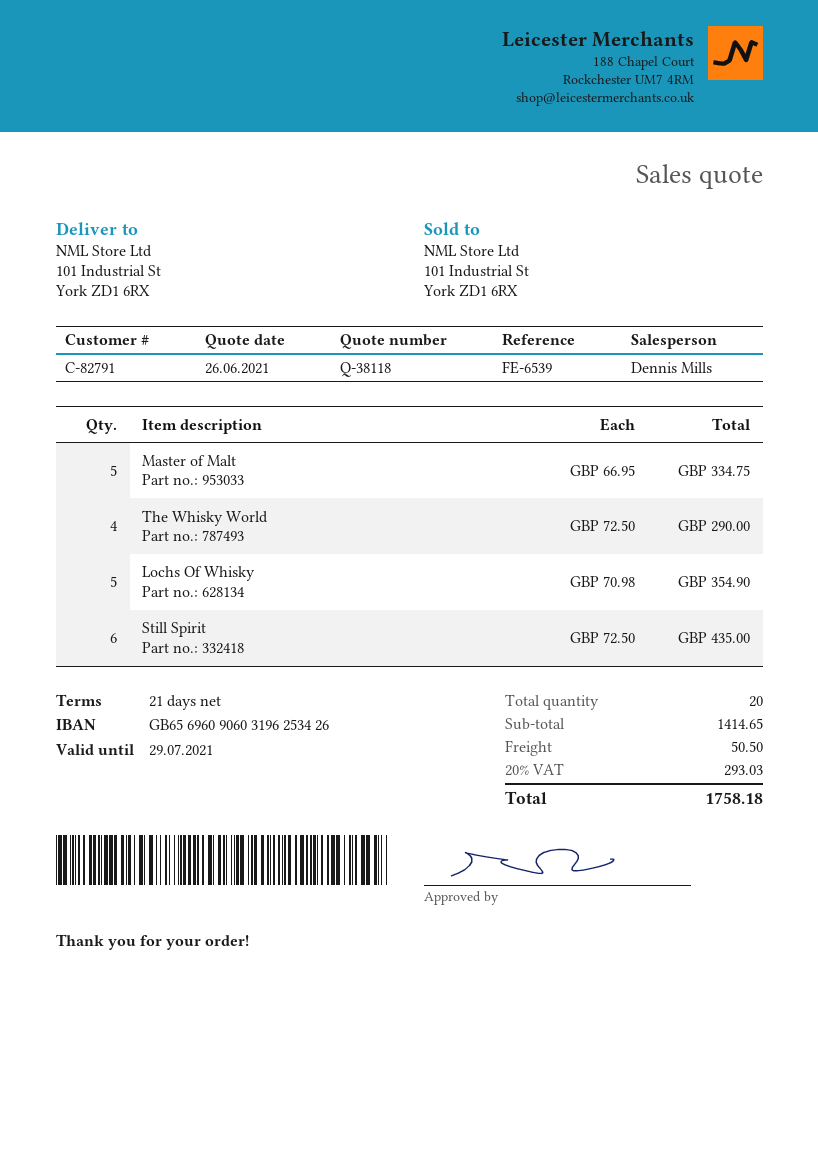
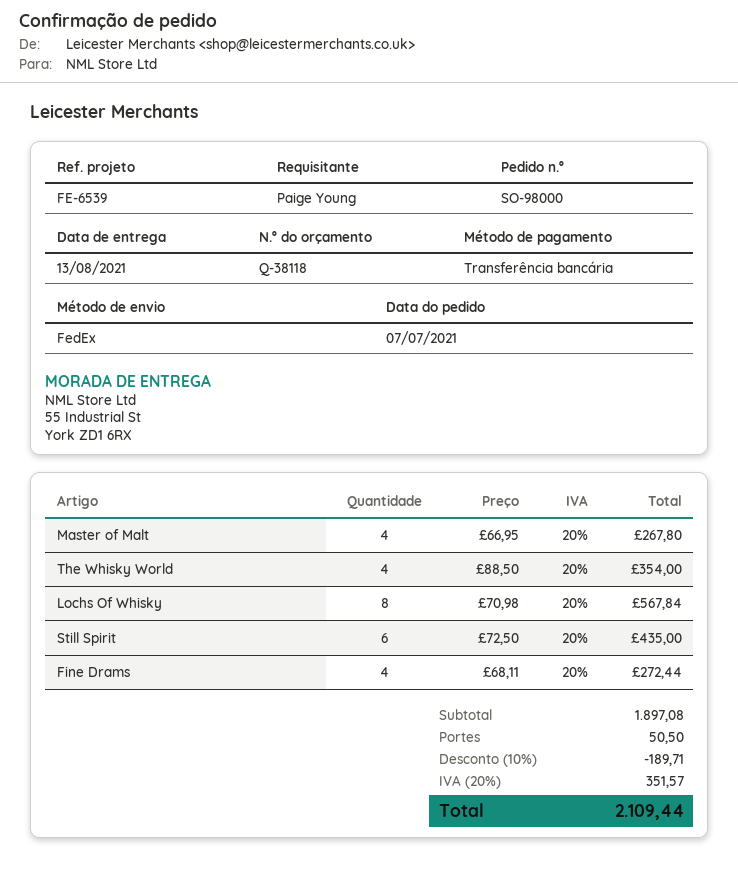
ship to: 101 Industrial St, York ZD1 6RX -> 55 Industrial St, York ZD1 6RX
Master of Malt: 5 x 66.95 = 334.75 -> 4 x 66.95 = 267.80
The Whisky World: 4 x 72.50 = 290.00 -> 4 x 88.50 = 354.00
Lochs Of Whisky: 5 x 70.98 = 354.90 -> 8 x 70.98 = 567.84
Fine Drams: none -> 4 x 68.11 = 272.44
subtotal: 1414.65 -> 1897.08
discount: none -> 10% = 189.71
tax: 20% = 293.03 -> 20% = 351.57
total: 1758.18 -> 2109.44

